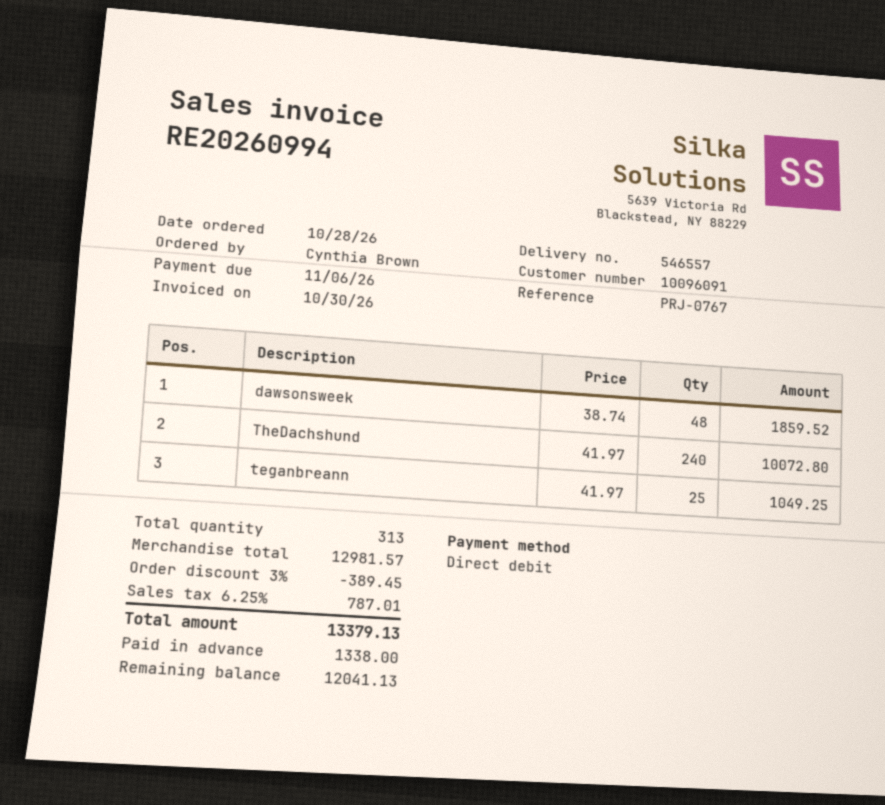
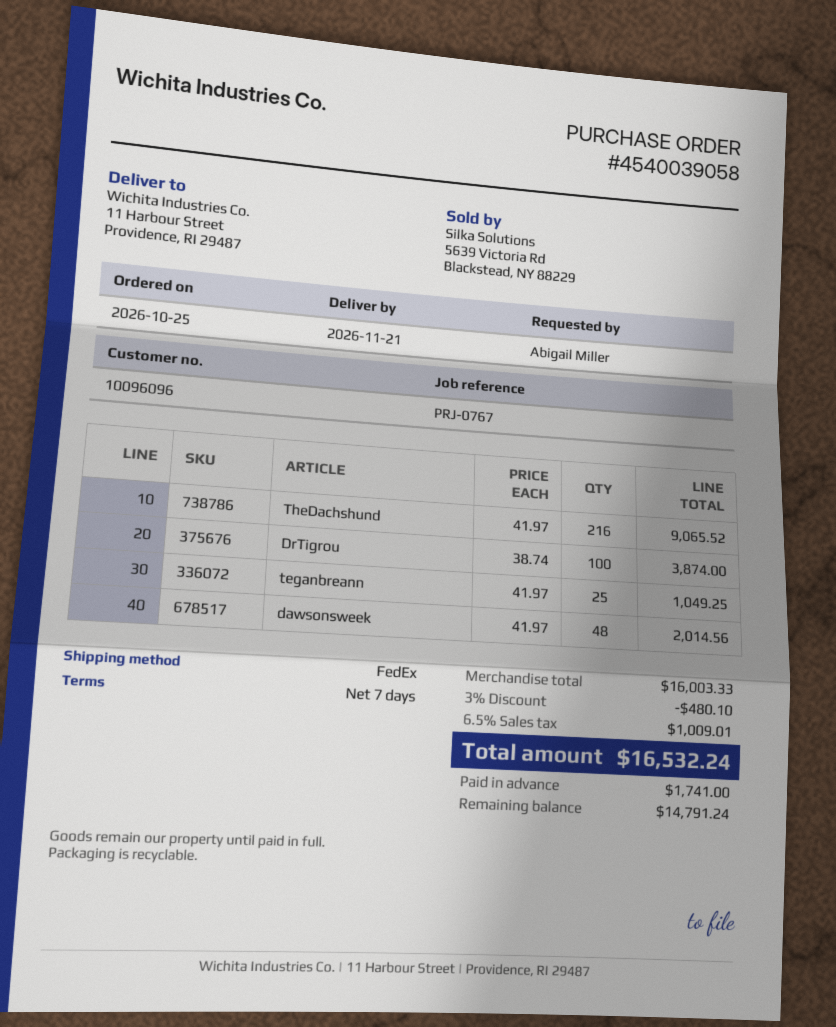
order date: 2026-10-28 -> 2026-10-25
customer number: 10096091 -> 10096096
ordered by: Cynthia Brown -> Abigail Miller
dawsonsweek: 48 x 38.74 = 1859.52 -> 48 x 41.97 = 2014.56
TheDachshund: 240 x 41.97 = 10072.80 -> 216 x 41.97 = 9065.52
DrTigrou: none -> 100 x 38.74 = 3874.00
subtotal: 12981.57 -> 16003.33
discount: 3% = 389.45 -> 3% = 480.10
tax: 6.25% = 787.01 -> 6.5% = 1009.01
total: 13379.13 -> 16532.24
deposit: 1338.00 -> 1741.00
balance: 12041.13 -> 14791.24

